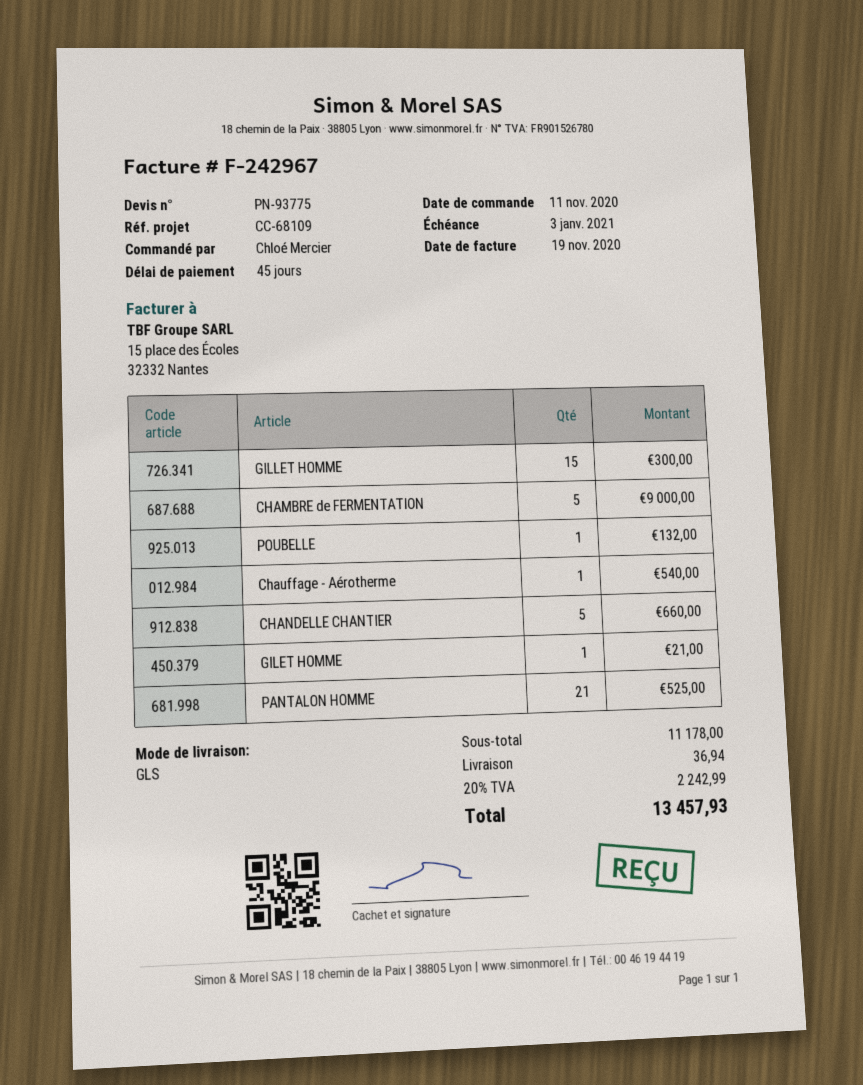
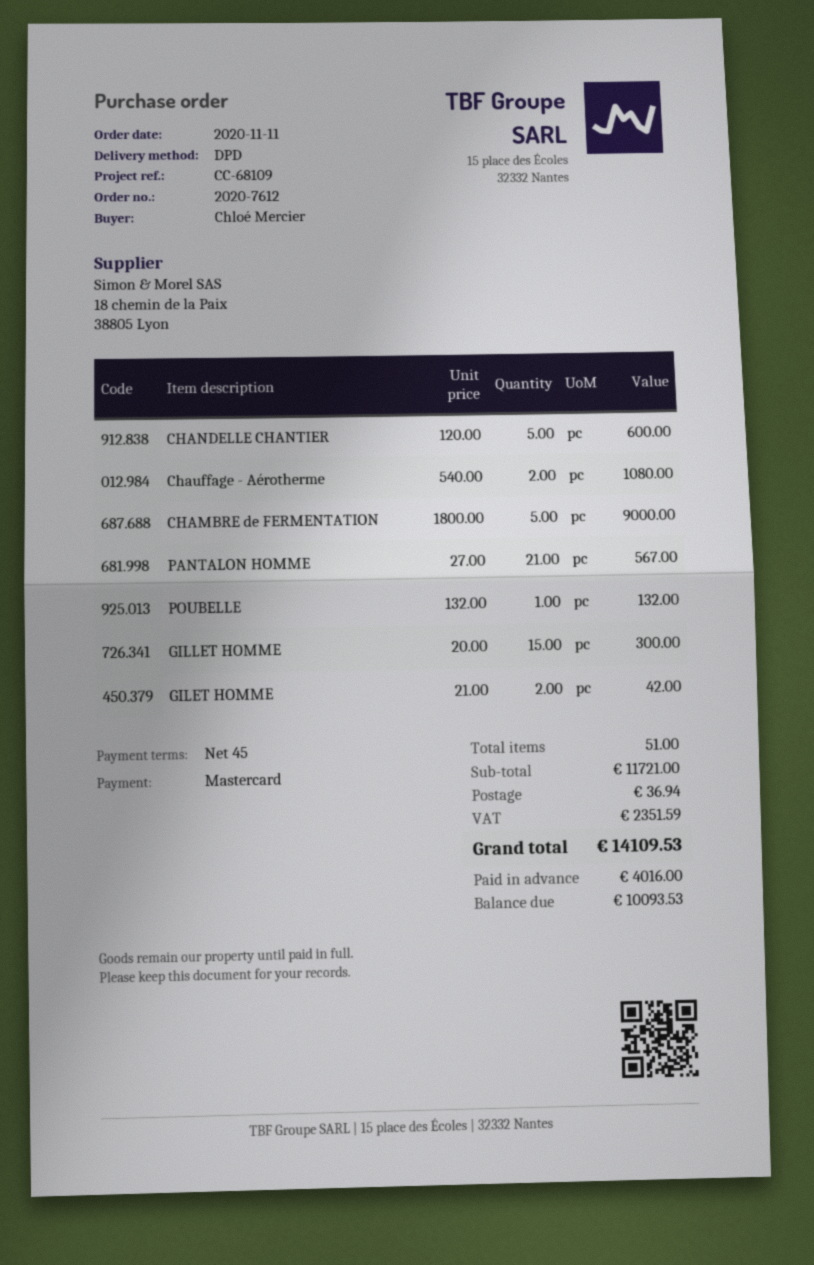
shipping method: GLS -> DPD
Chauffage - Aérotherme: 1 for 540.00 -> 2 for 1080.00
CHANDELLE CHANTIER: 5 for 660.00 -> 5 for 600.00
GILET HOMME: 1 for 21.00 -> 2 for 42.00
PANTALON HOMME: 21 for 525.00 -> 21 for 567.00
subtotal: 11178.00 -> 11721.00
tax: 2242.99 -> 2351.59
total: 13457.93 -> 14109.53

